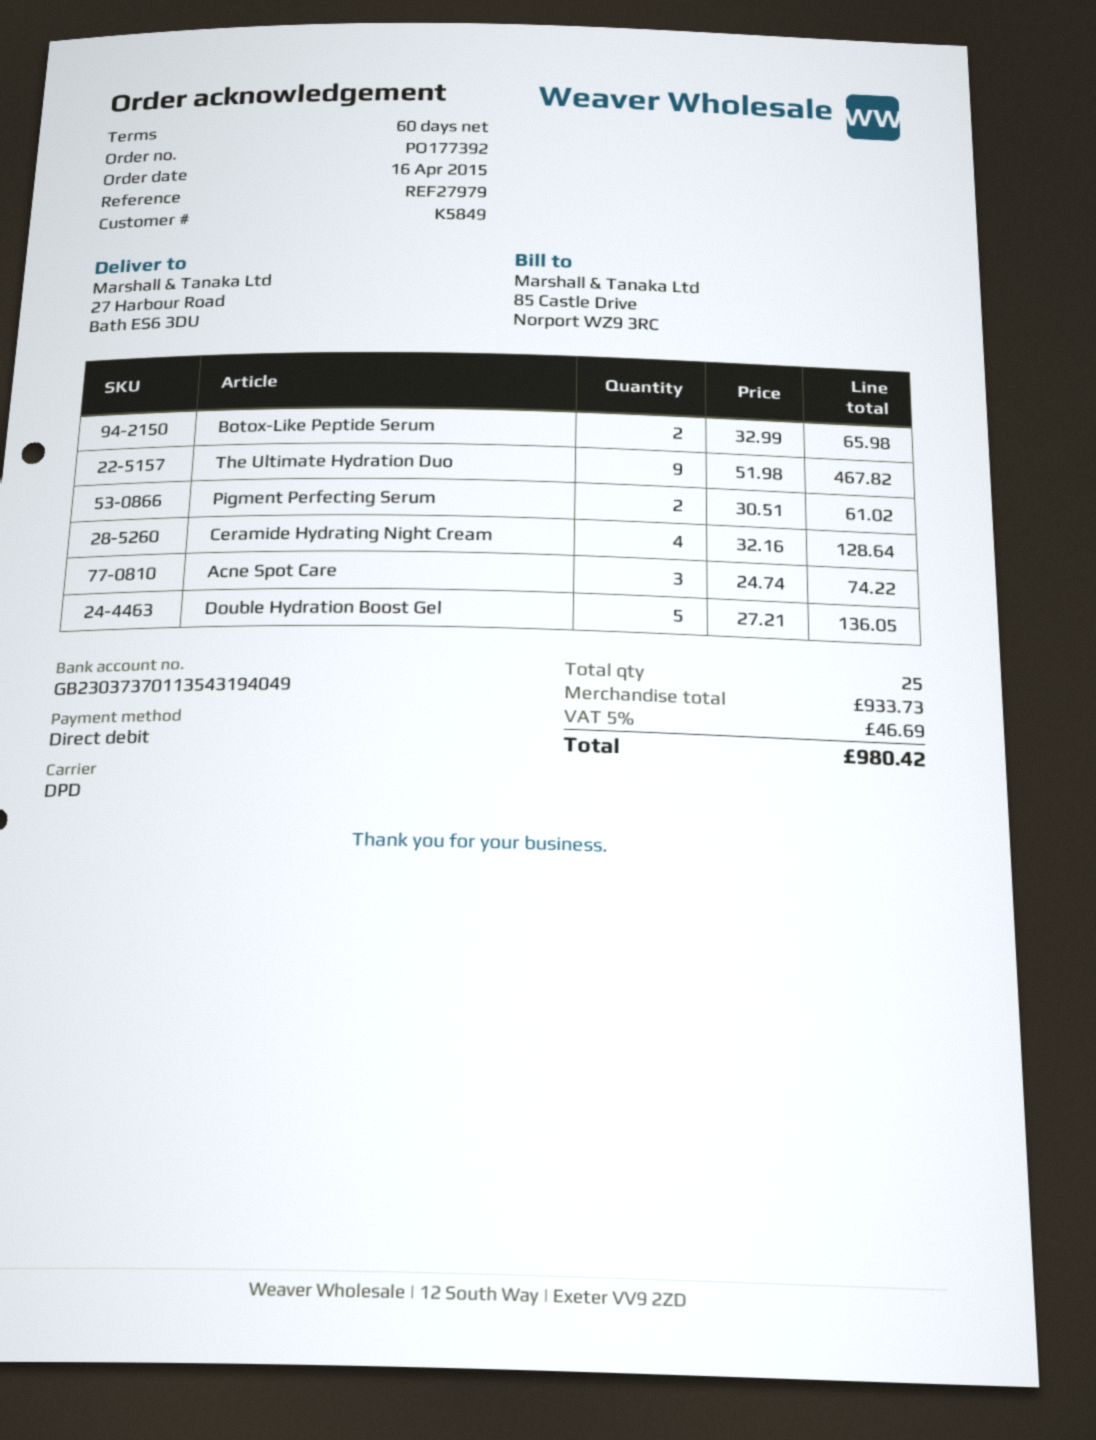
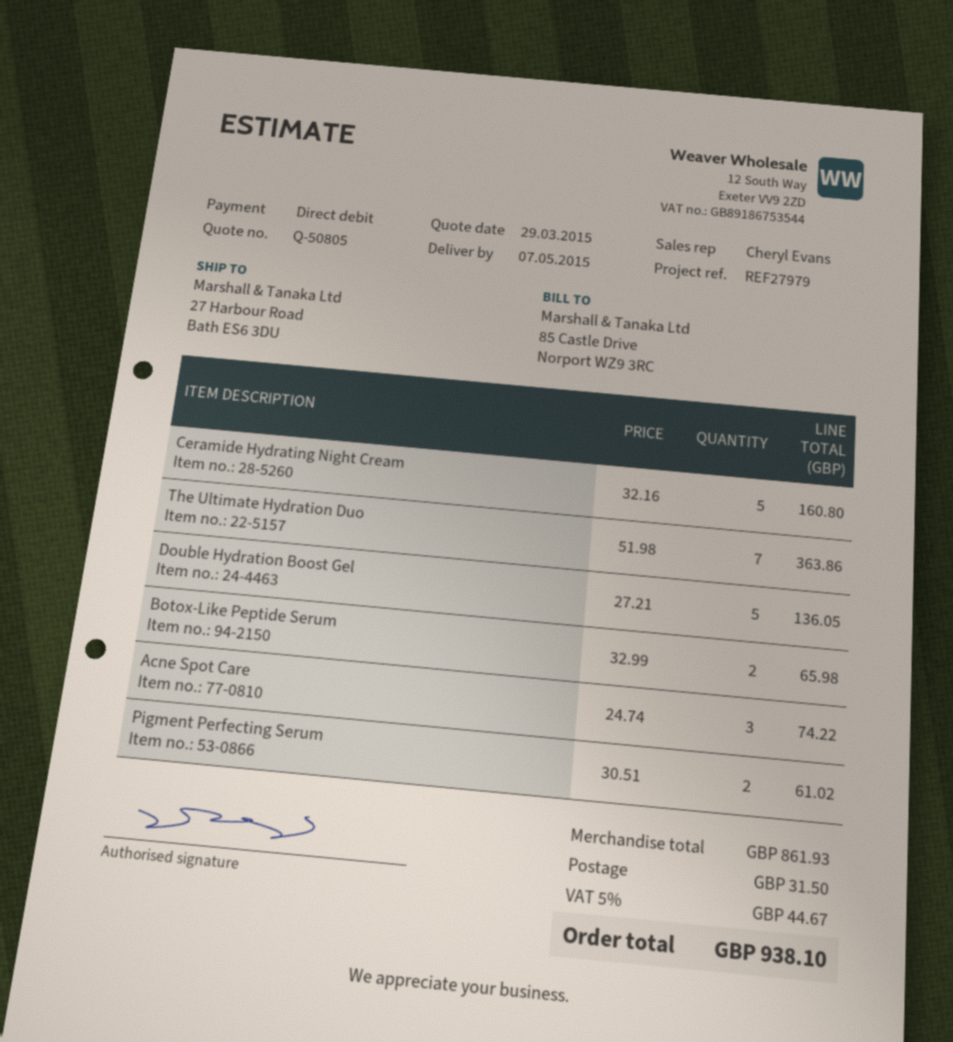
The Ultimate Hydration Duo: 9 x 51.98 = 467.82 -> 7 x 51.98 = 363.86
Ceramide Hydrating Night Cream: 4 x 32.16 = 128.64 -> 5 x 32.16 = 160.80
subtotal: 933.73 -> 861.93
shipping: none -> 31.50
tax: 5% = 46.69 -> 5% = 44.67
total: 980.42 -> 938.10

